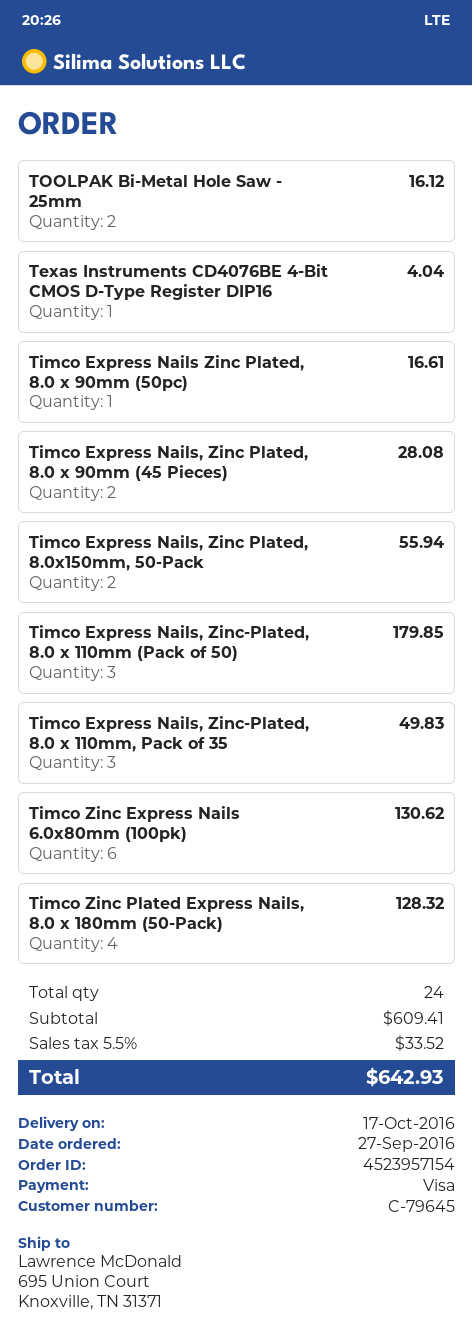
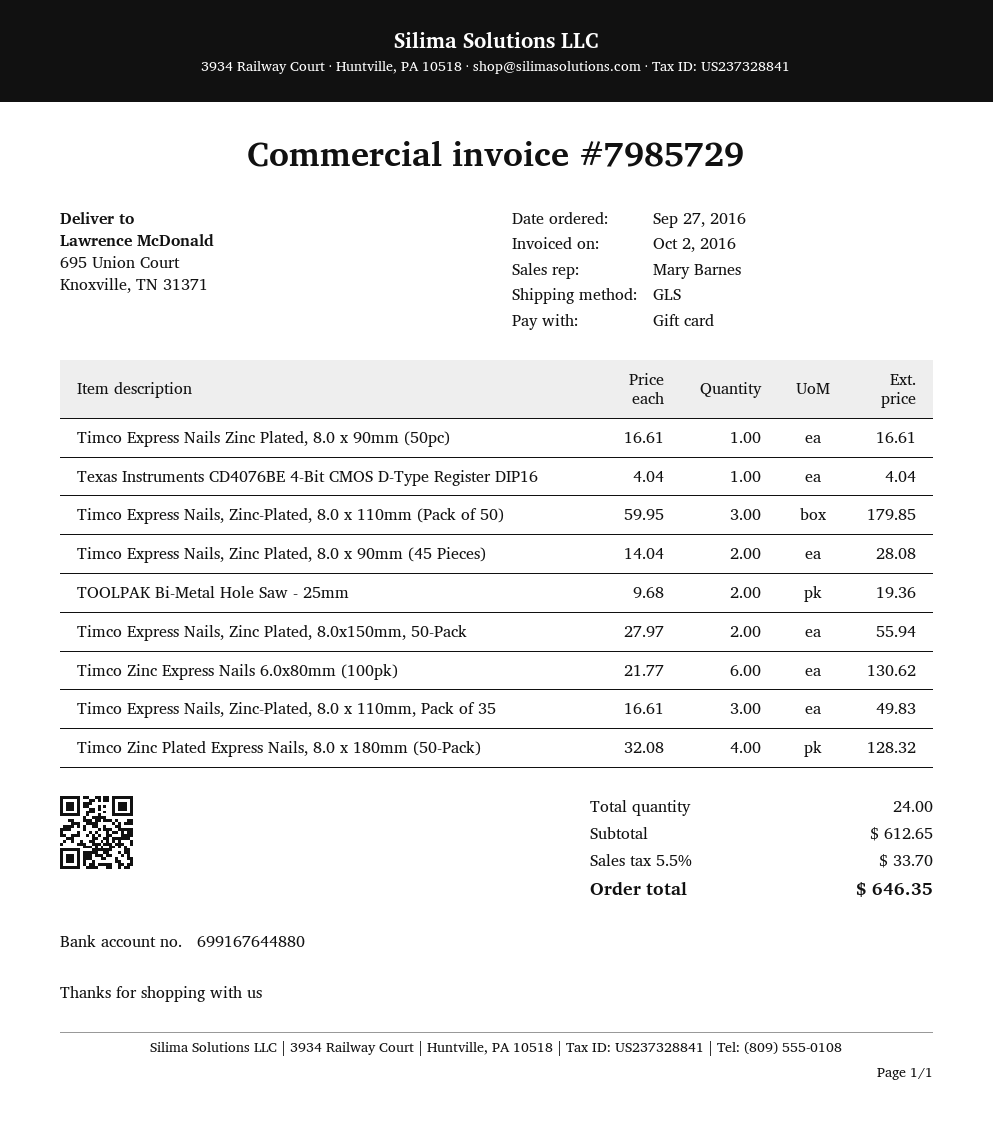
payment method: Visa -> gift card
TOOLPAK Bi-Metal Hole Saw - 25mm: 2 for 16.12 -> 2 for 19.36
subtotal: 609.41 -> 612.65
tax: 5.5% = 33.52 -> 5.5% = 33.70
total: 642.93 -> 646.35

